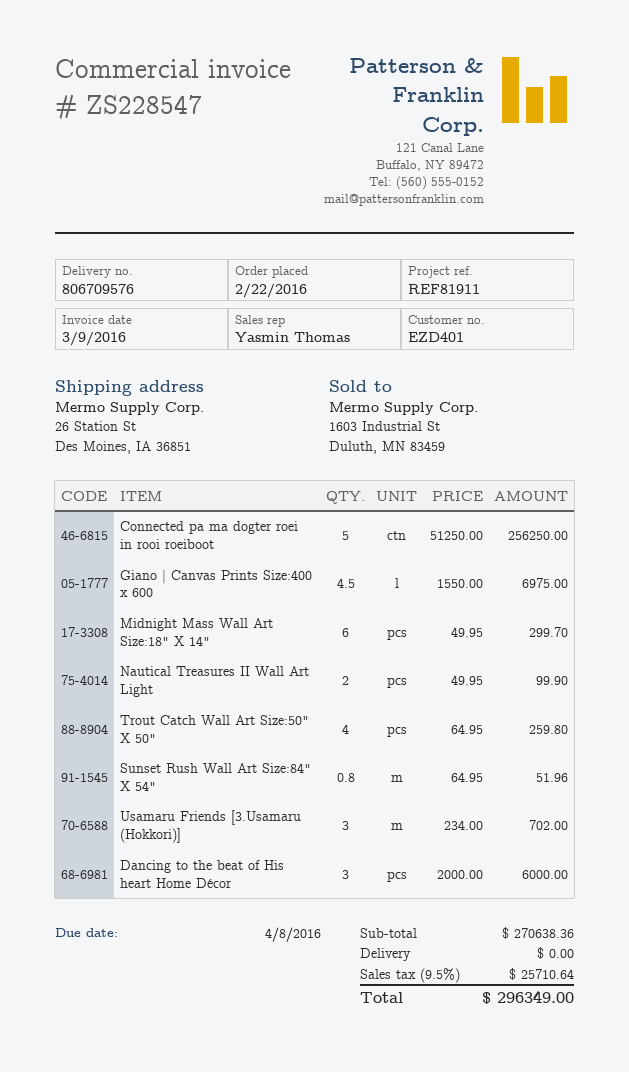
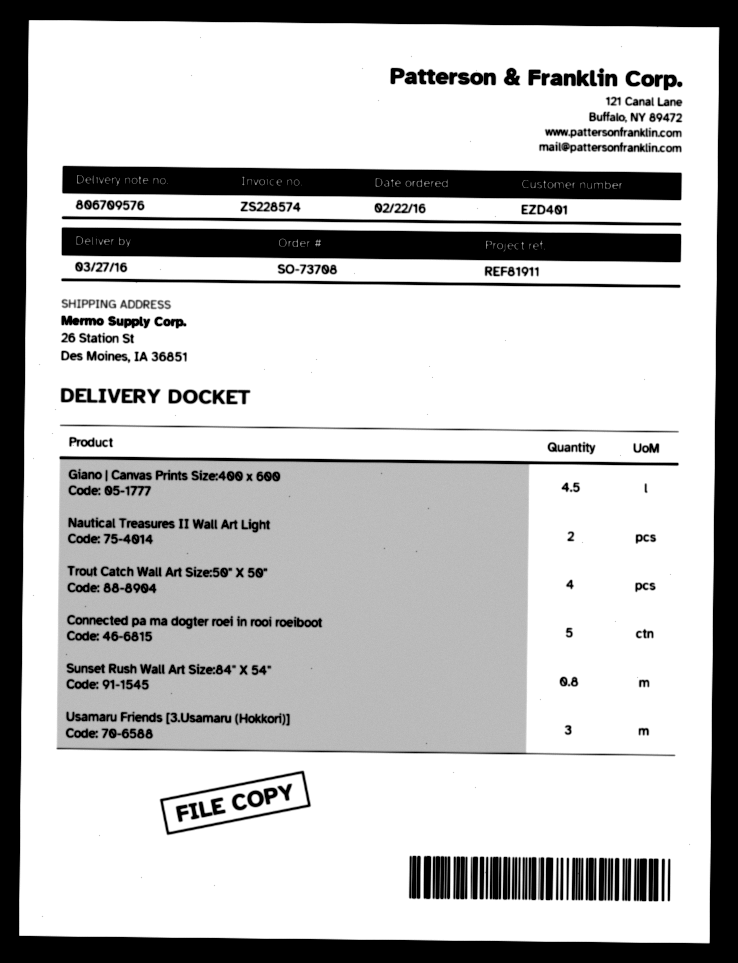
invoice number: ZS228547 -> ZS228574
Midnight Mass Wall Art Size:18" X 14": 6 -> none
Dancing to the beat of His heart Home Décor: 3 -> none

